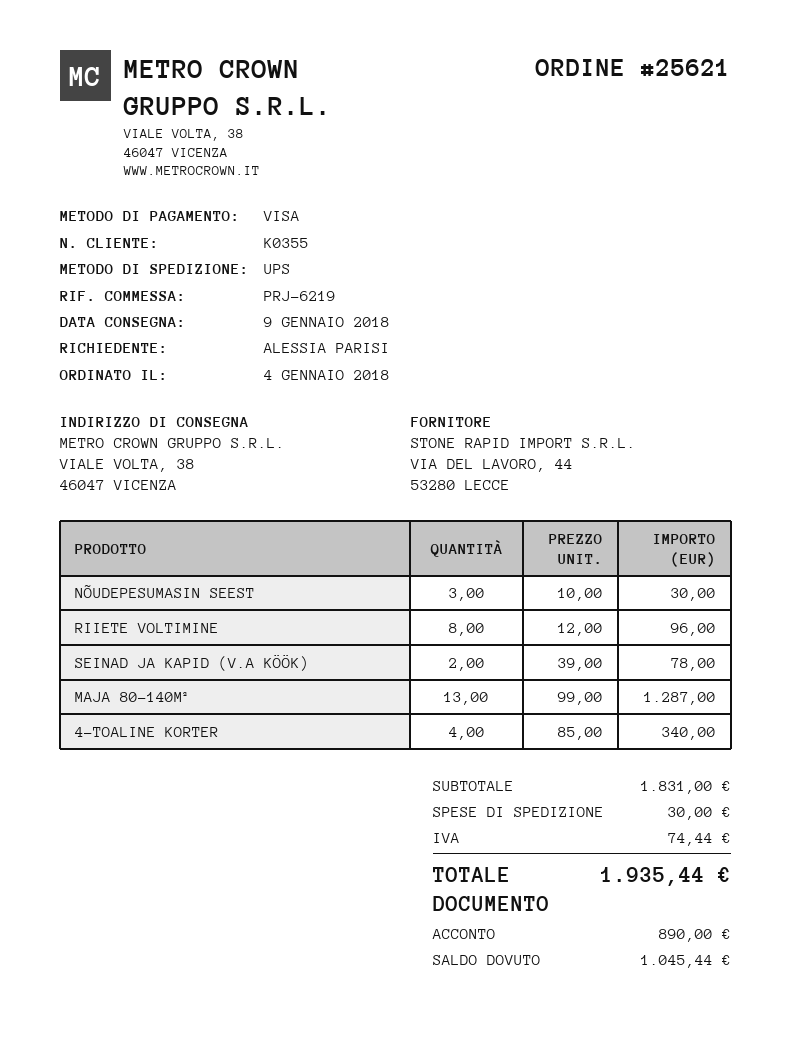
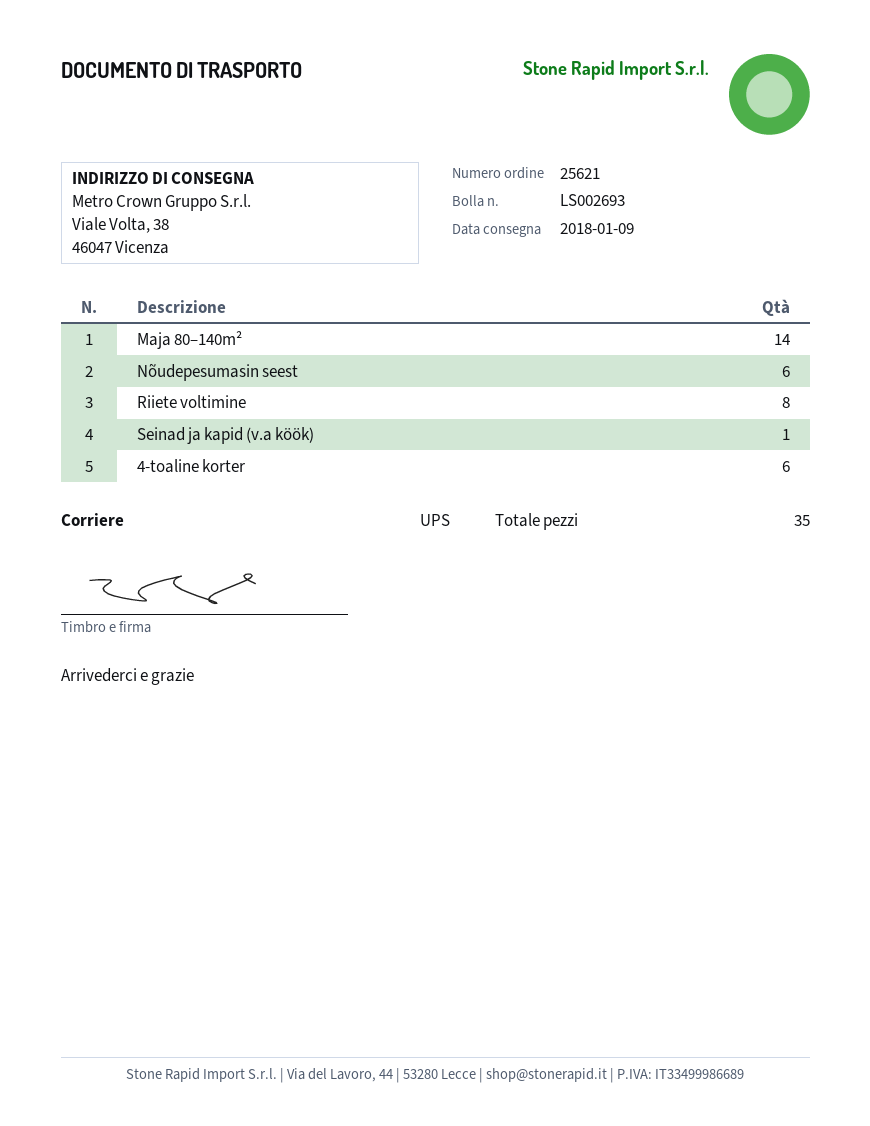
NÕUDEPESUMASIN SEEST: 3 -> 6
SEINAD JA KAPID (V.A KÖÖK): 2 -> 1
MAJA 80–140M²: 13 -> 14
4-TOALINE KORTER: 4 -> 6

